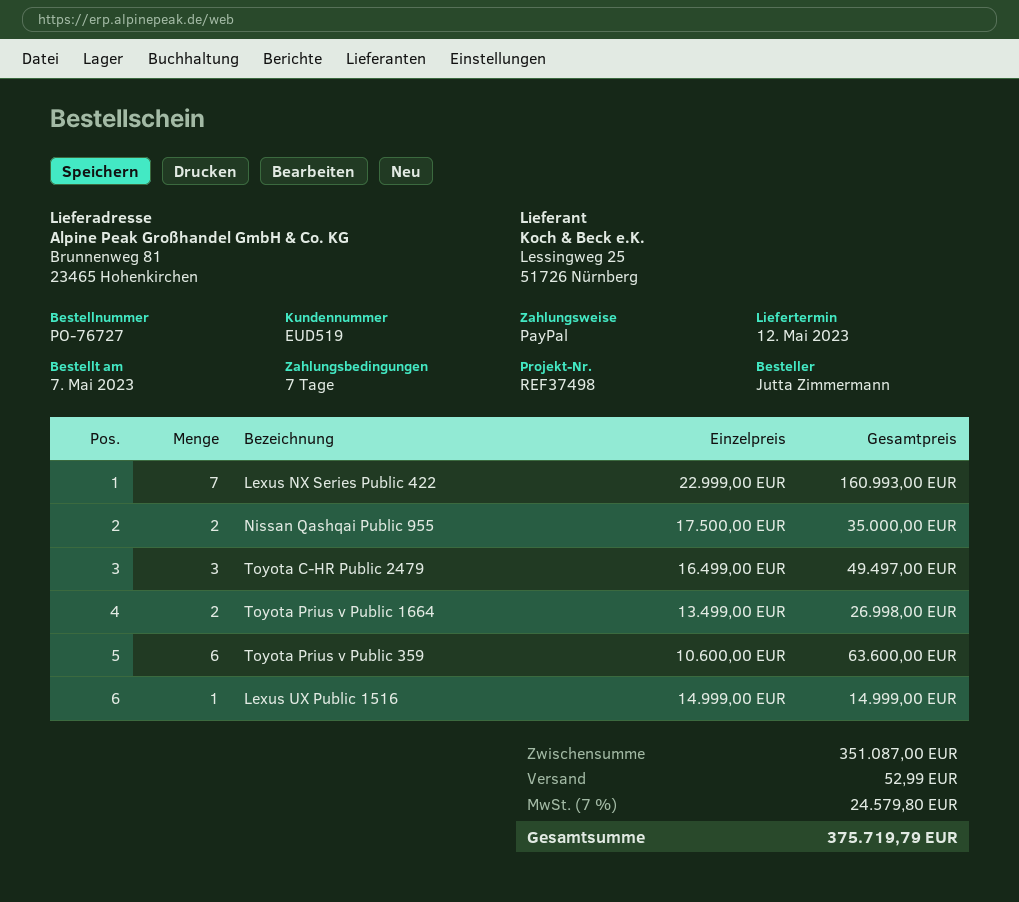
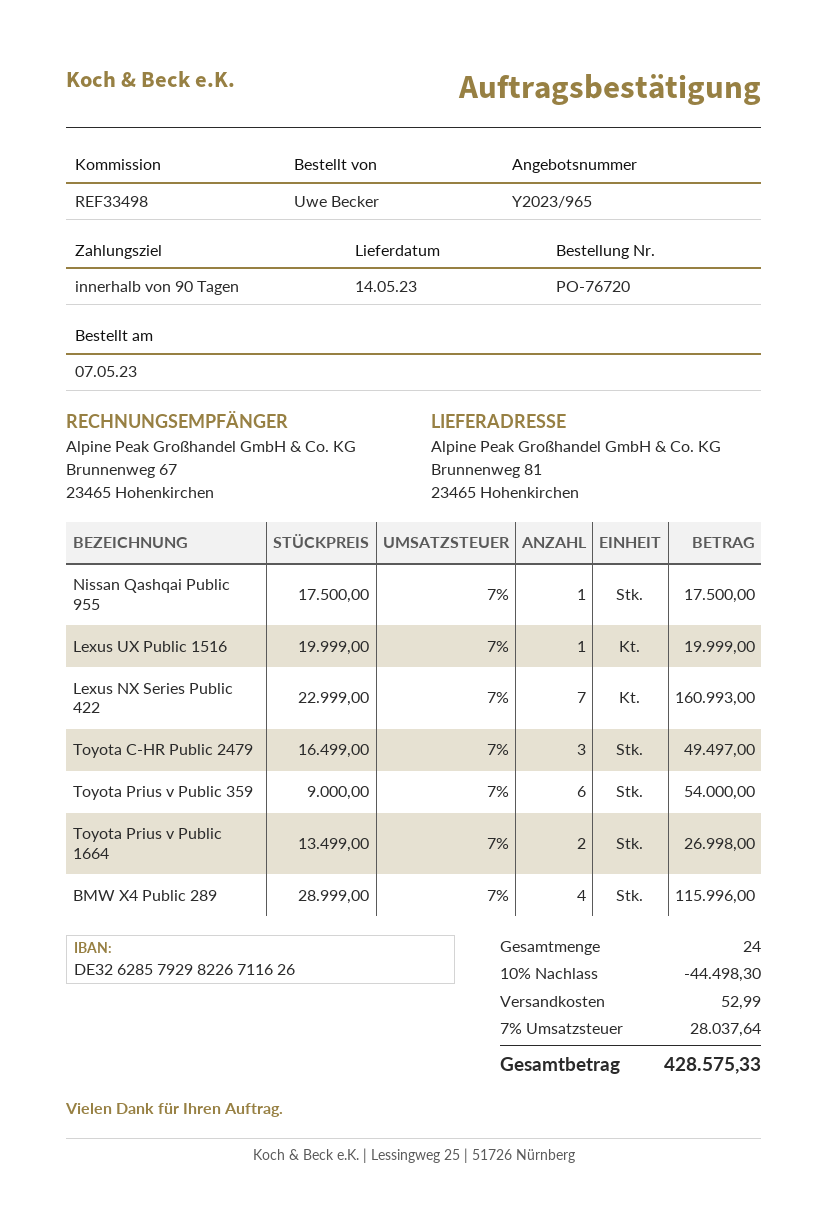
order number: PO-76727 -> PO-76720
delivery date: 2023-05-12 -> 2023-05-14
payment terms: 7 days -> 90 days
reference: REF37498 -> REF33498
ordered by: Jutta Zimmermann -> Uwe Becker
Nissan Qashqai Public 955: 2 x 17500.00 = 35000.00 -> 1 x 17500.00 = 17500.00
Toyota Prius v Public 359: 6 x 10600.00 = 63600.00 -> 6 x 9000.00 = 54000.00
Lexus UX Public 1516: 1 x 14999.00 = 14999.00 -> 1 x 19999.00 = 19999.00
BMW X4 Public 289: none -> 4 x 28999.00 = 115996.00
discount: none -> 10% = 44498.30
tax: 7% = 24579.80 -> 7% = 28037.64
total: 375719.79 -> 428575.33

